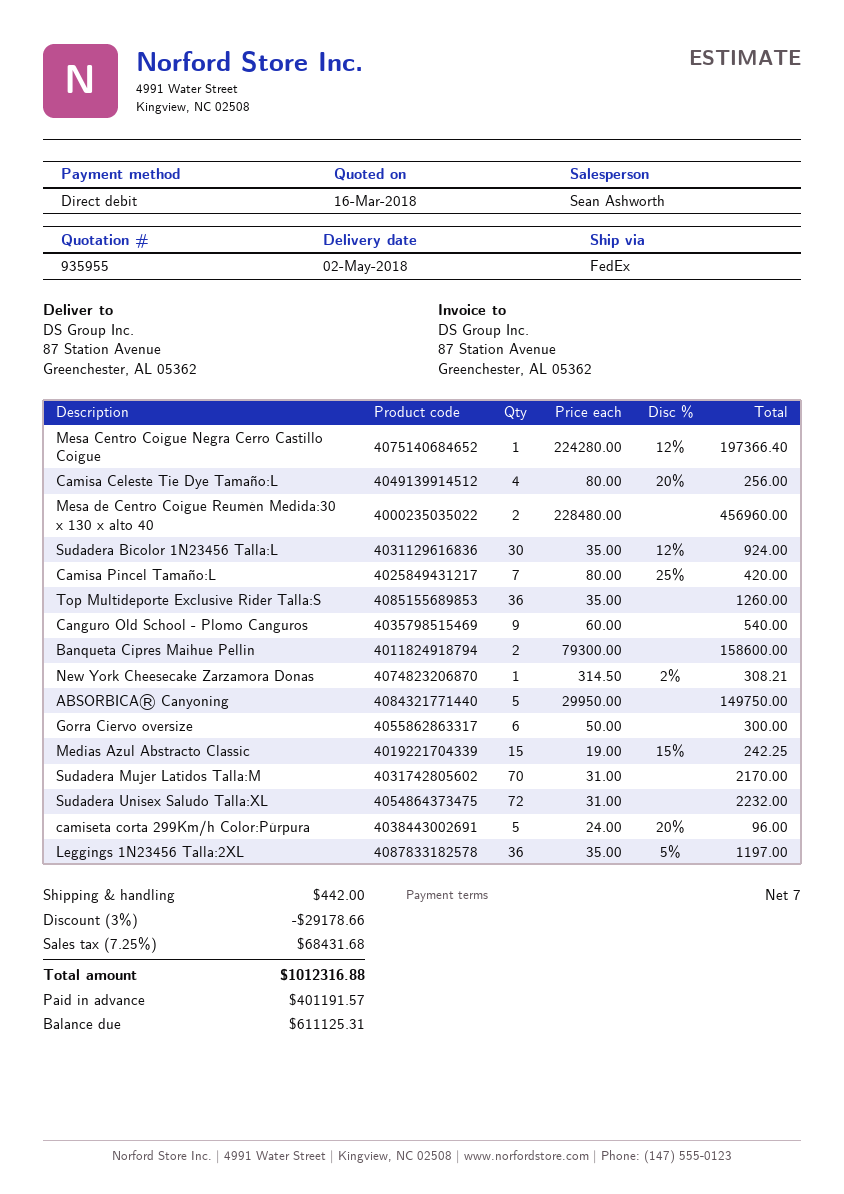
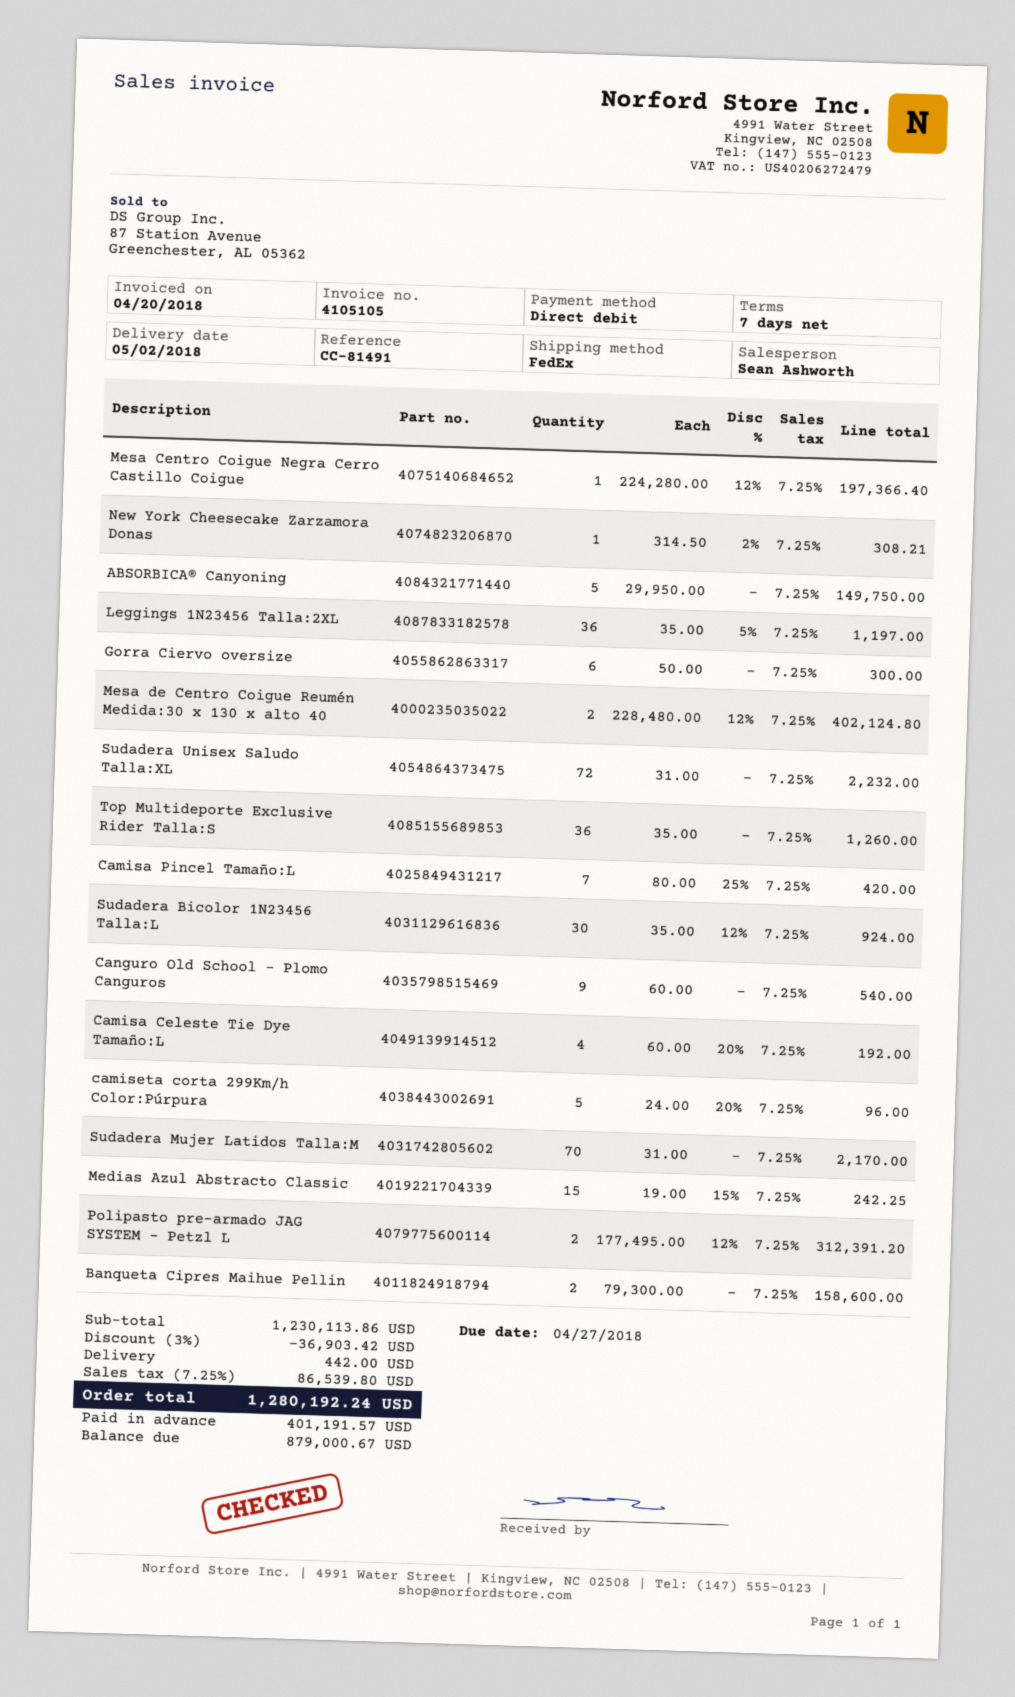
Camisa Celeste Tie Dye Tamaño:L: 4 x 80.00 - 20% = 256.00 -> 4 x 60.00 - 20% = 192.00
Mesa de Centro Coigue Reumén Medida:30 x 130 x alto 40: 2 x 228480.00 = 456960.00 -> 2 x 228480.00 - 12% = 402124.80
Polipasto pre-armado JAG SYSTEM - Petzl L: none -> 2 x 177495.00 - 12% = 312391.20
discount: 3% = 29178.66 -> 3% = 36903.42
tax: 7.25% = 68431.68 -> 7.25% = 86539.80
total: 1012316.88 -> 1280192.24
balance: 611125.31 -> 879000.67

